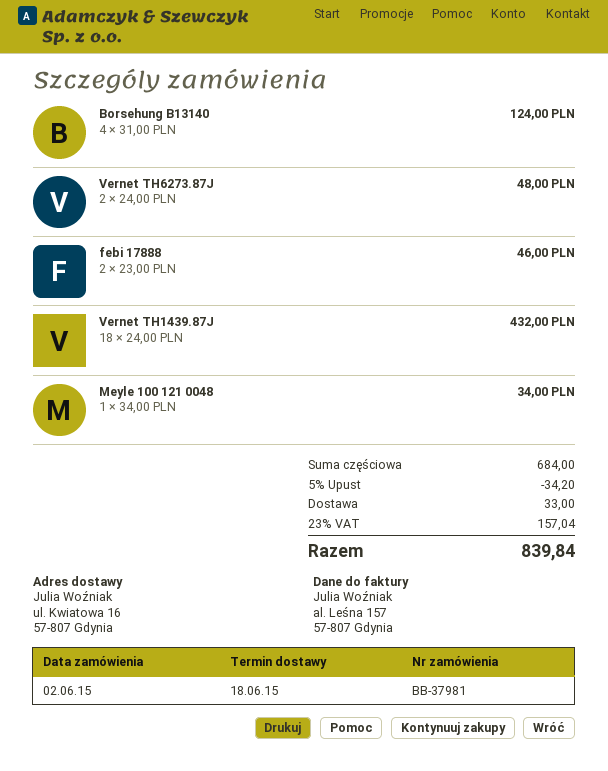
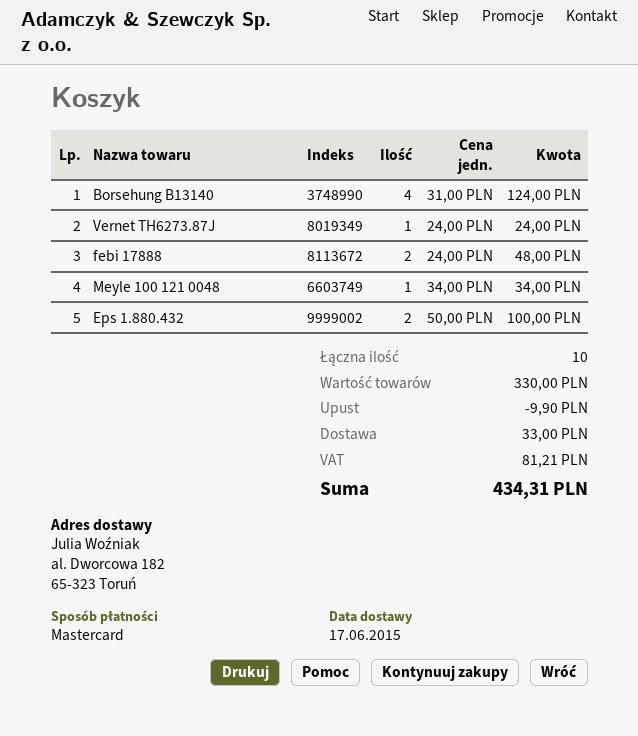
delivery date: 2015-06-18 -> 2015-06-17
ship to: ul. Kwiatowa 16, 57-807 Gdynia -> al. Dworcowa 182, 65-323 Toruń
Vernet TH6273.87J: 2 x 24.00 = 48.00 -> 1 x 24.00 = 24.00
febi 17888: 2 x 23.00 = 46.00 -> 2 x 24.00 = 48.00
Vernet TH1439.87J: 18 x 24.00 = 432.00 -> none
Eps 1.880.432: none -> 2 x 50.00 = 100.00
subtotal: 684.00 -> 330.00
discount: 34.20 -> 9.90
tax: 157.04 -> 81.21
total: 839.84 -> 434.31

